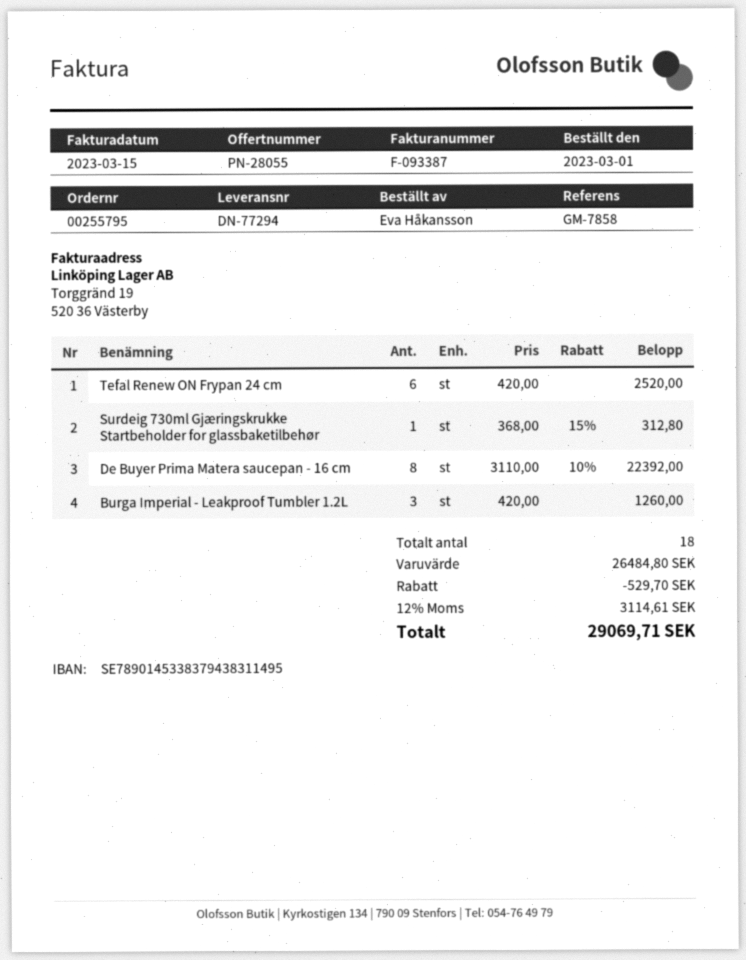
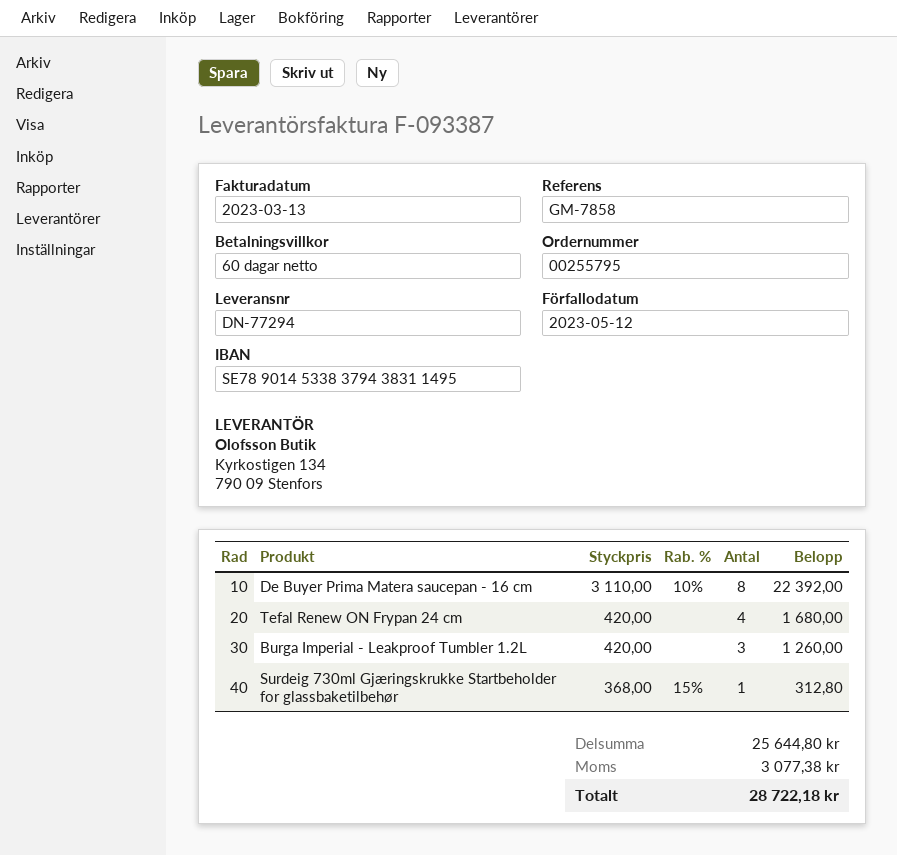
invoice date: 2023-03-15 -> 2023-03-13
Tefal Renew ON Frypan 24 cm: 6 x 420.00 = 2520.00 -> 4 x 420.00 = 1680.00
subtotal: 26484.80 -> 25644.80
discount: 529.70 -> none
tax: 3114.61 -> 3077.38
total: 29069.71 -> 28722.18

